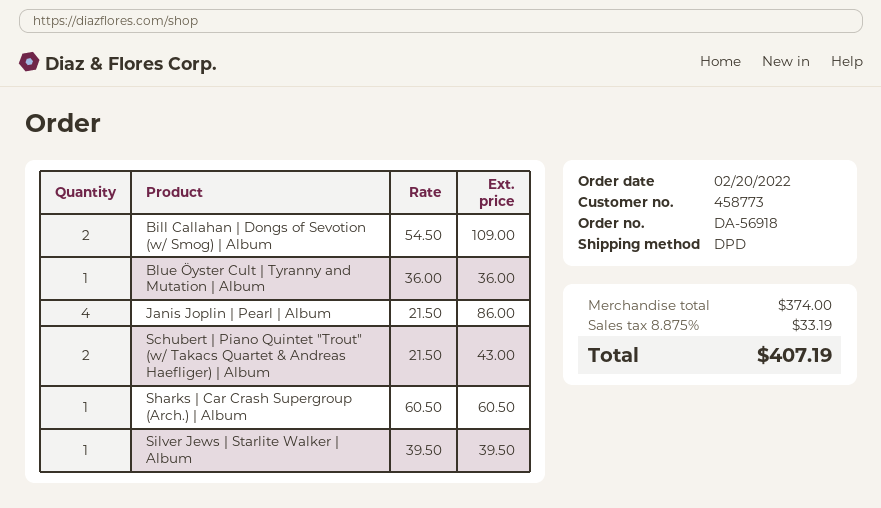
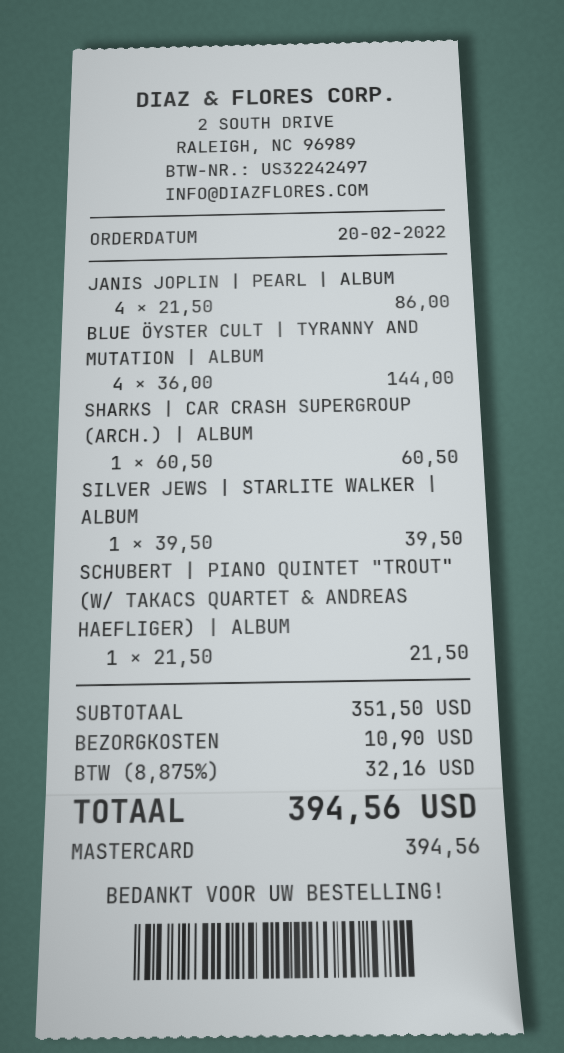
Bill Callahan | Dongs of Sevotion (w/ Smog) | Album: 2 x 54.50 = 109.00 -> none
Blue Öyster Cult | Tyranny and Mutation | Album: 1 x 36.00 = 36.00 -> 4 x 36.00 = 144.00
Schubert | Piano Quintet "Trout" (w/ Takacs Quartet & Andreas Haefliger) | Album: 2 x 21.50 = 43.00 -> 1 x 21.50 = 21.50
subtotal: 374.00 -> 351.50
shipping: none -> 10.90
tax: 8.875% = 33.19 -> 8.875% = 32.16
total: 407.19 -> 394.56

